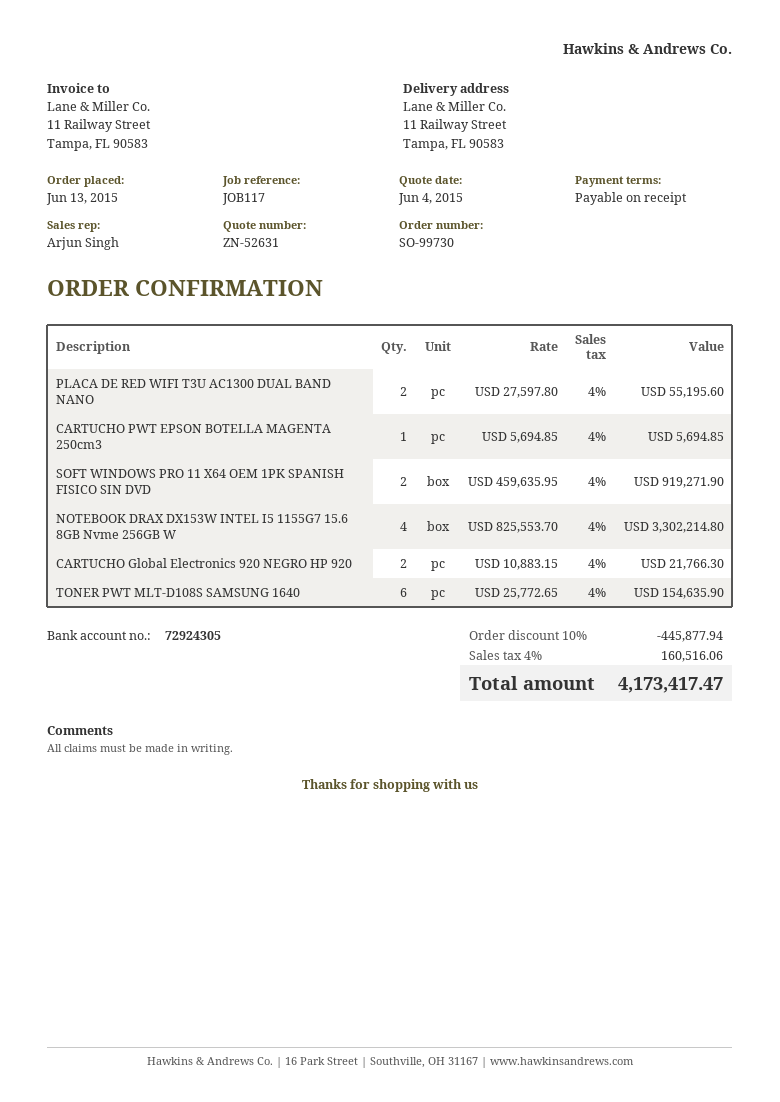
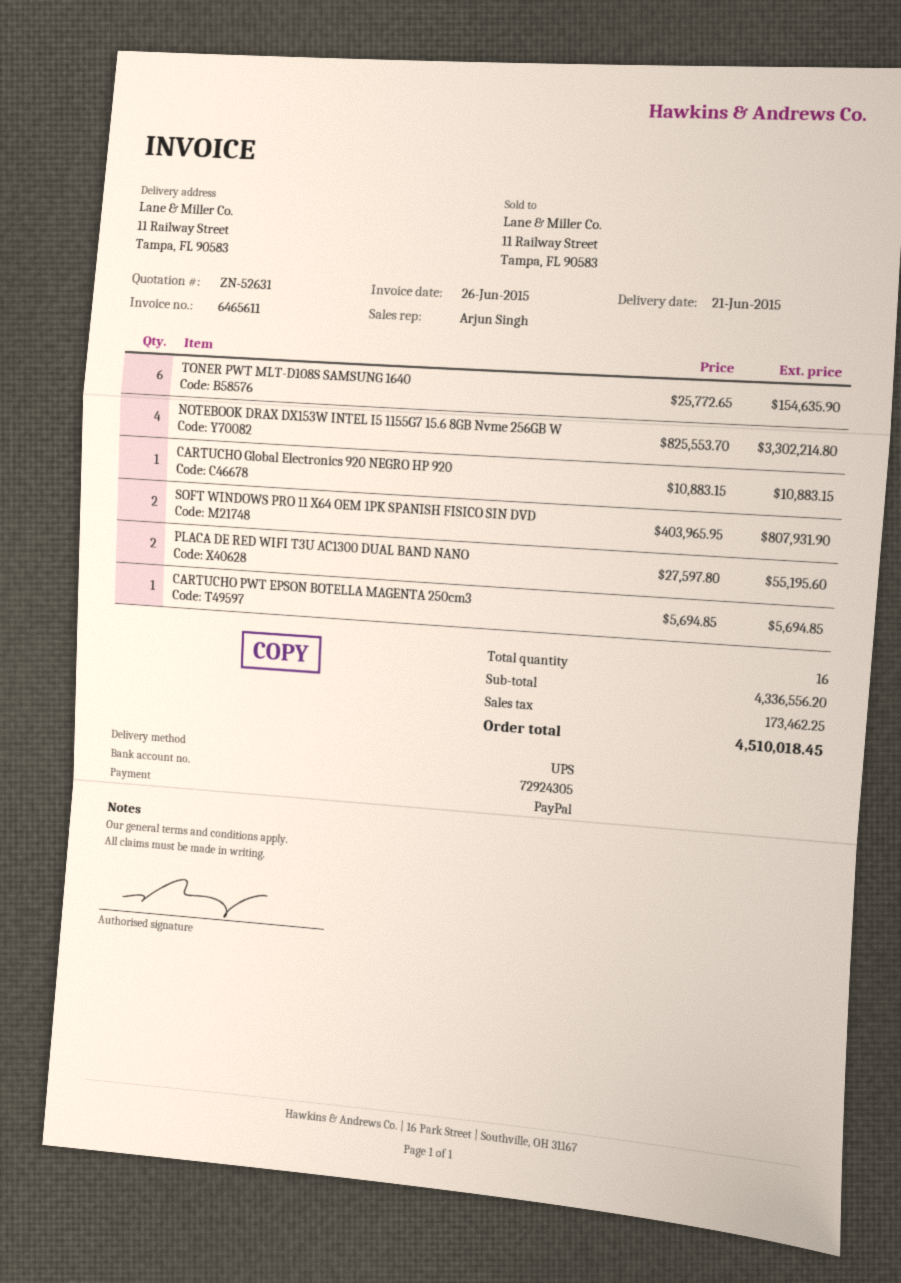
SOFT WINDOWS PRO 11 X64 OEM 1PK SPANISH FISICO SIN DVD: 2 x 459635.95 = 919271.90 -> 2 x 403965.95 = 807931.90
CARTUCHO Global Electronics 920 NEGRO HP 920: 2 x 10883.15 = 21766.30 -> 1 x 10883.15 = 10883.15
discount: 10% = 445877.94 -> none
tax: 160516.06 -> 173462.25
total: 4173417.47 -> 4510018.45

